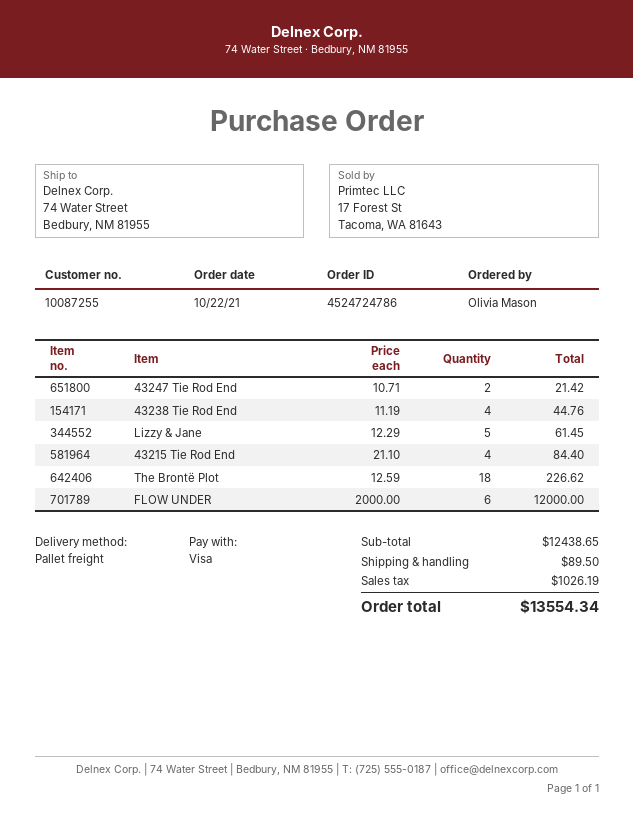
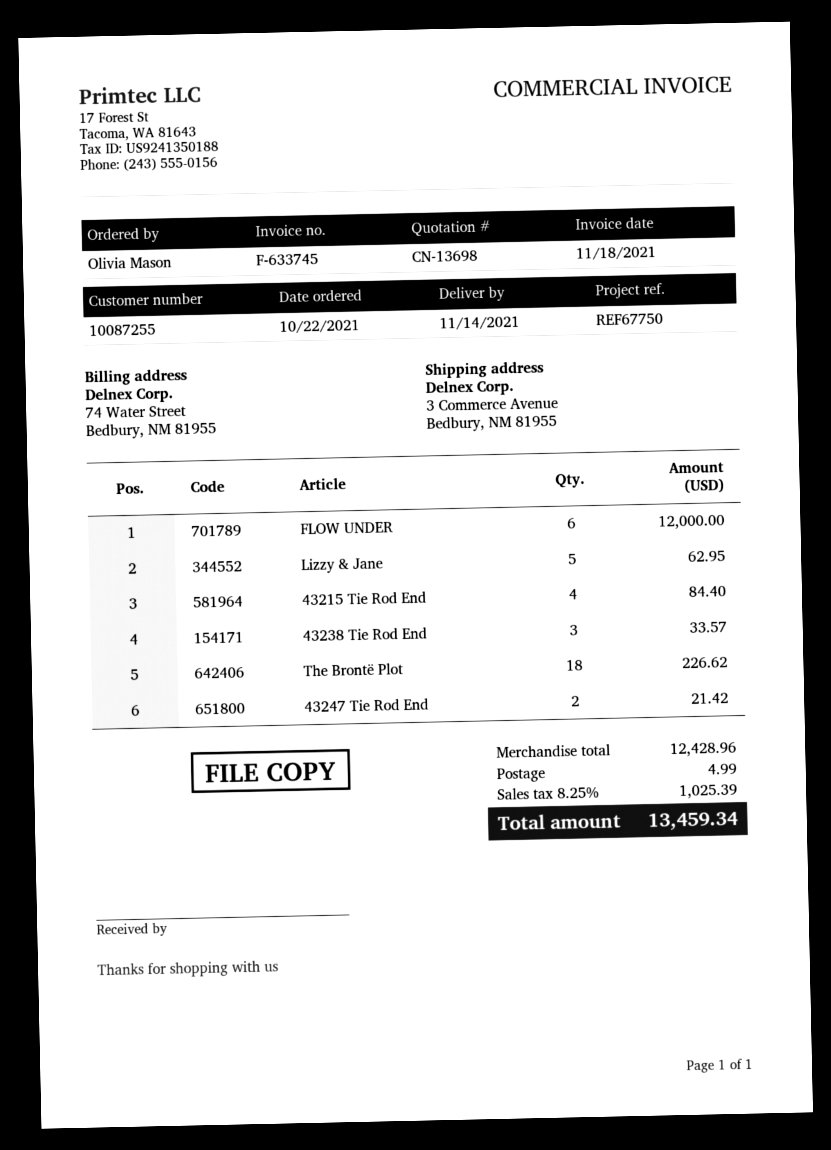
ship to: 74 Water Street, Bedbury, NM 81955 -> 3 Commerce Avenue, Bedbury, NM 81955
43238 Tie Rod End: 4 for 44.76 -> 3 for 33.57
Lizzy & Jane: 5 for 61.45 -> 5 for 62.95
subtotal: 12438.65 -> 12428.96
shipping: 89.50 -> 4.99
tax: 1026.19 -> 1025.39
total: 13554.34 -> 13459.34

